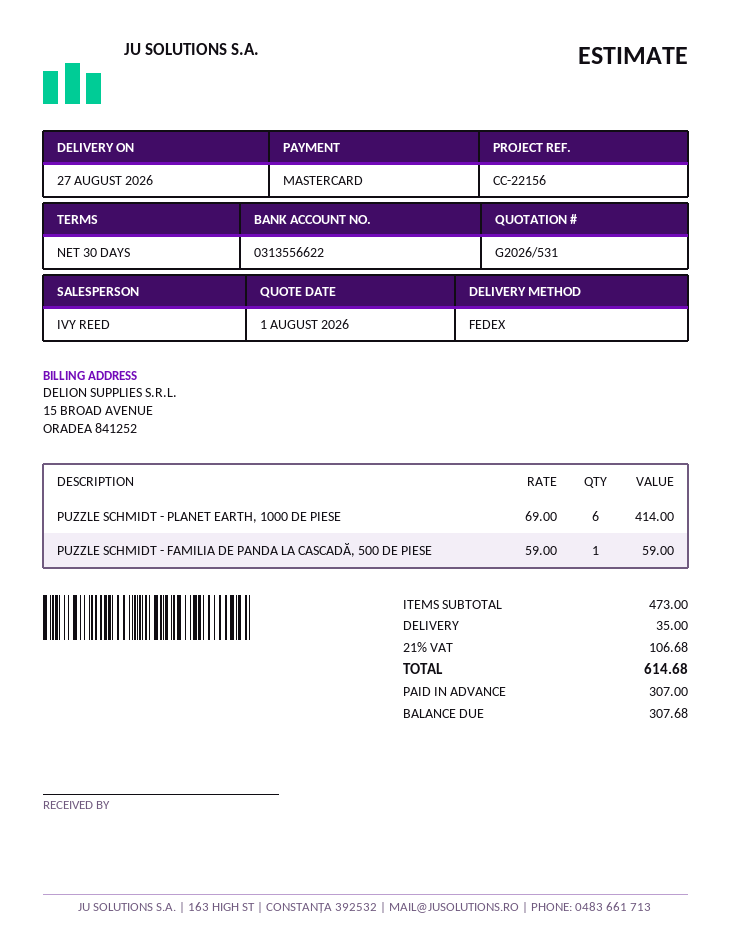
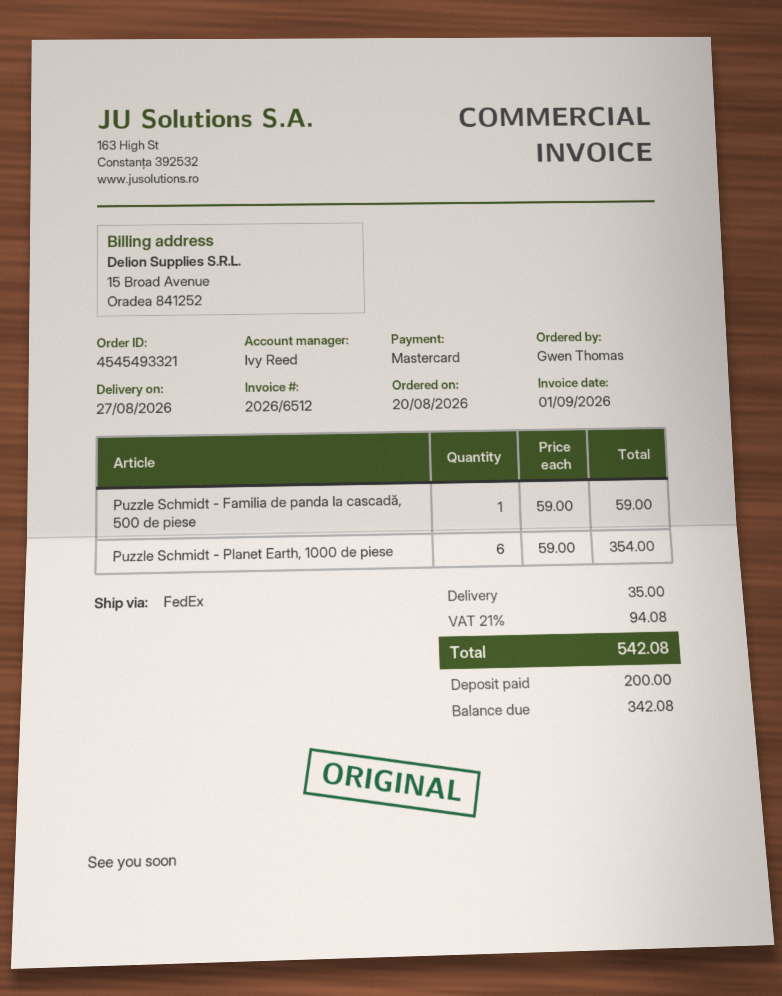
PUZZLE SCHMIDT - PLANET EARTH, 1000 DE PIESE: 6 x 69.00 = 414.00 -> 6 x 59.00 = 354.00
tax: 21% = 106.68 -> 21% = 94.08
total: 614.68 -> 542.08
deposit: 307.00 -> 200.00
balance: 307.68 -> 342.08

